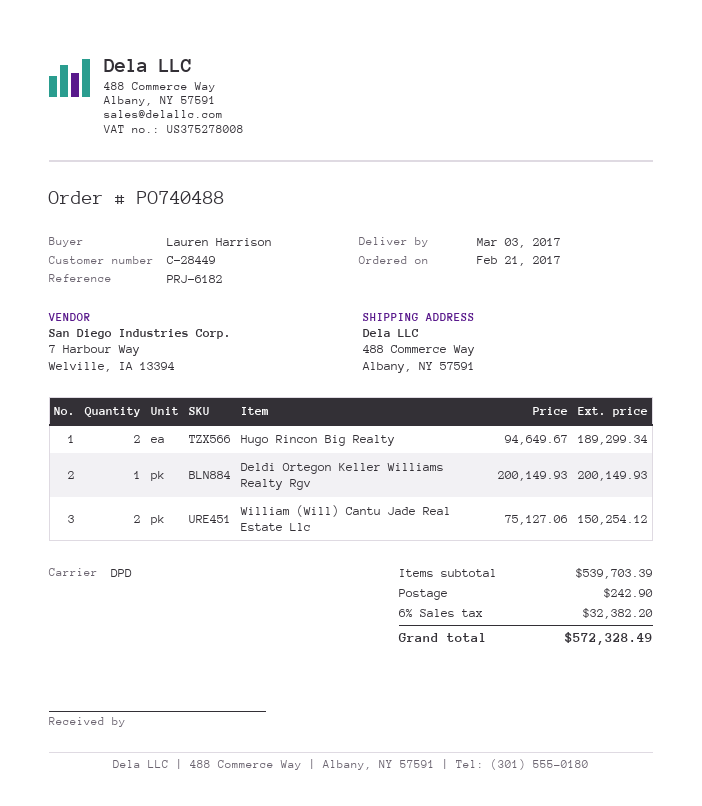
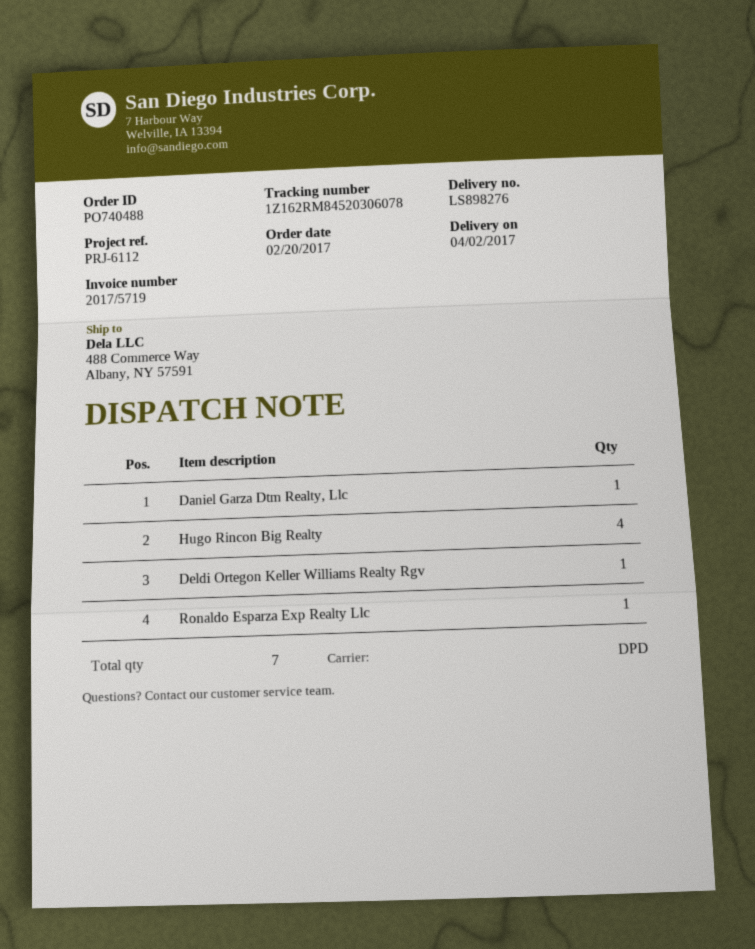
order date: 2017-02-21 -> 2017-02-20
delivery date: 2017-03-03 -> 2017-04-02
reference: PRJ-6182 -> PRJ-6112
Hugo Rincon Big Realty: 2 -> 4
William (Will) Cantu Jade Real Estate Llc: 2 -> none
Daniel Garza Dtm Realty, Llc: none -> 1
Ronaldo Esparza Exp Realty Llc: none -> 1

